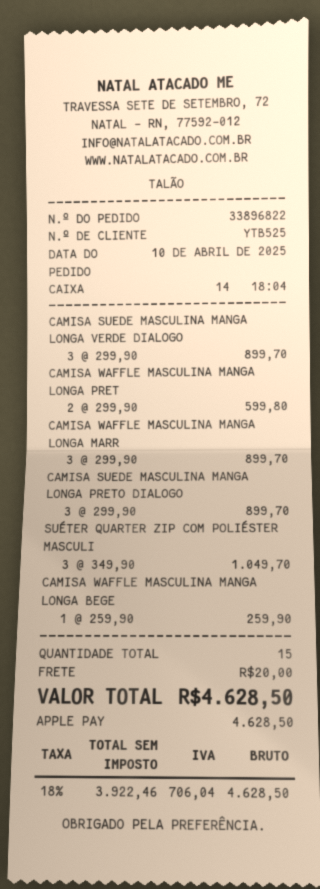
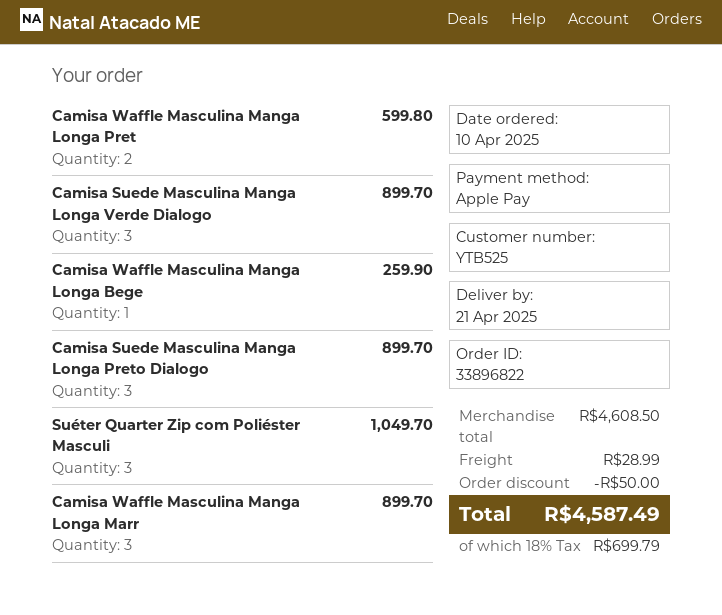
discount: none -> 50.00
shipping: 20.00 -> 28.99
tax: 18% = 706.04 -> 18% = 699.79
total: 4628.50 -> 4587.49

